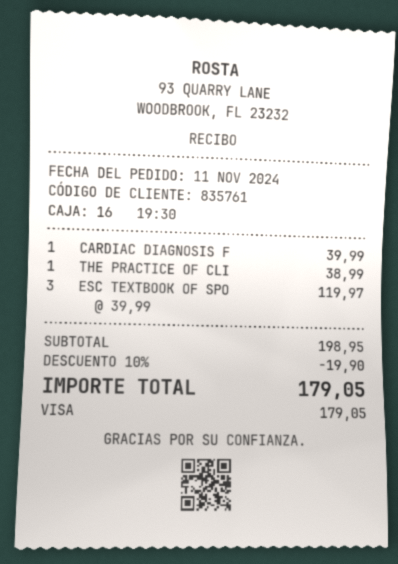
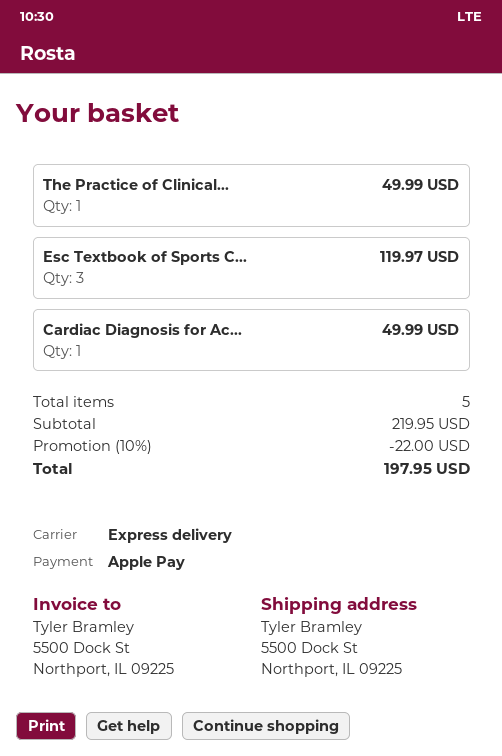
payment method: Visa -> Apple Pay
CARDIAC DIAGNOSIS F: 1 for 39.99 -> 1 for 49.99
THE PRACTICE OF CLI: 1 for 38.99 -> 1 for 49.99
subtotal: 198.95 -> 219.95
discount: 10% = 19.90 -> 10% = 22.00
total: 179.05 -> 197.95

